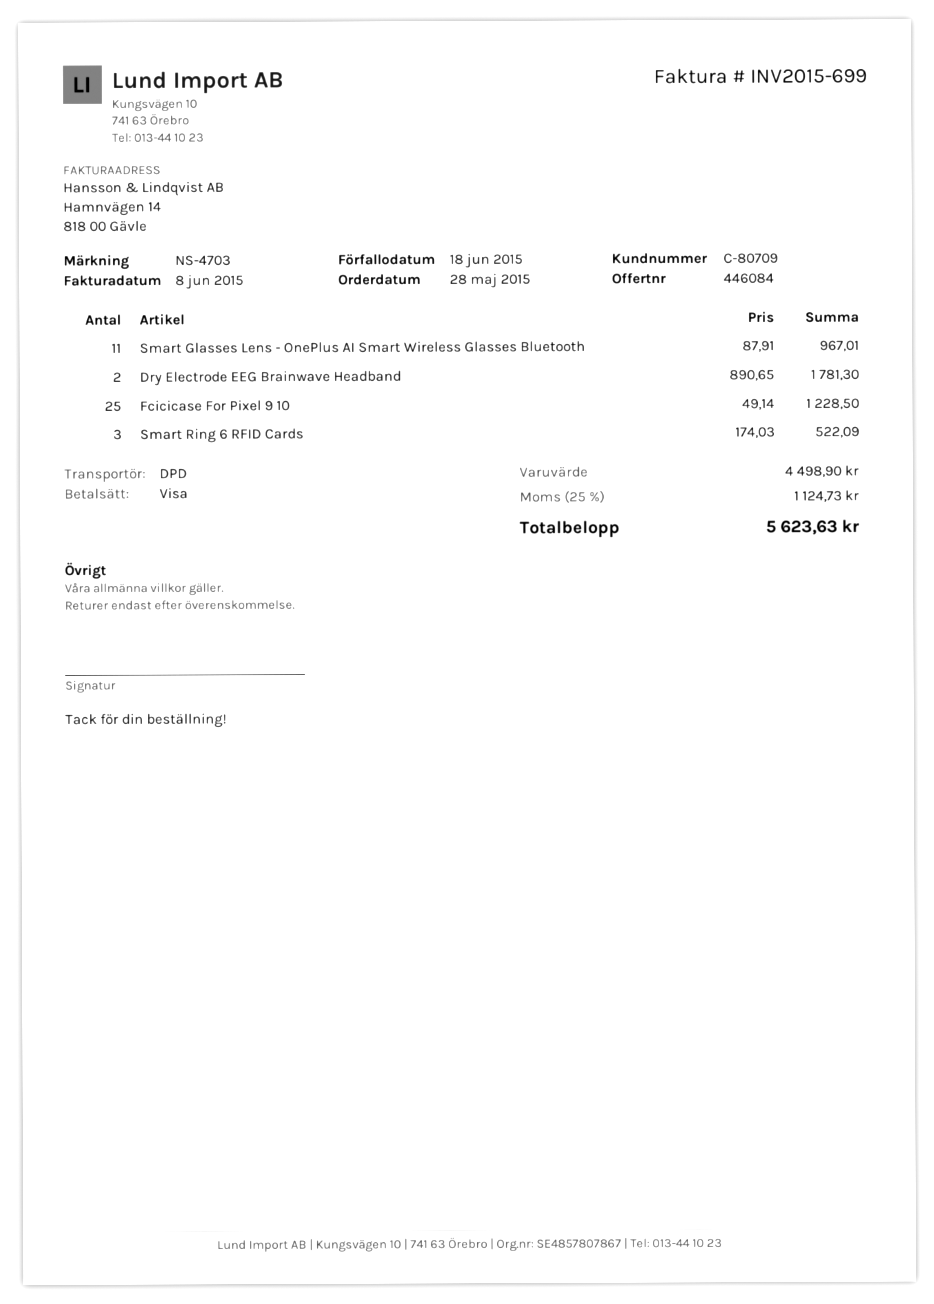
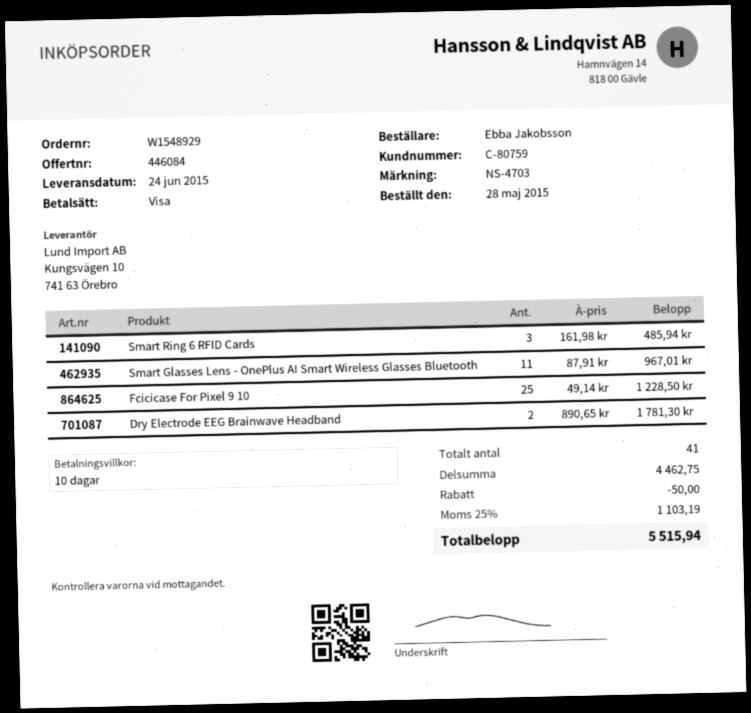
customer number: C-80709 -> C-80759
Smart Ring 6 RFID Cards: 3 x 174.03 = 522.09 -> 3 x 161.98 = 485.94
subtotal: 4498.90 -> 4462.75
discount: none -> 50.00
tax: 25% = 1124.73 -> 25% = 1103.19
total: 5623.63 -> 5515.94

